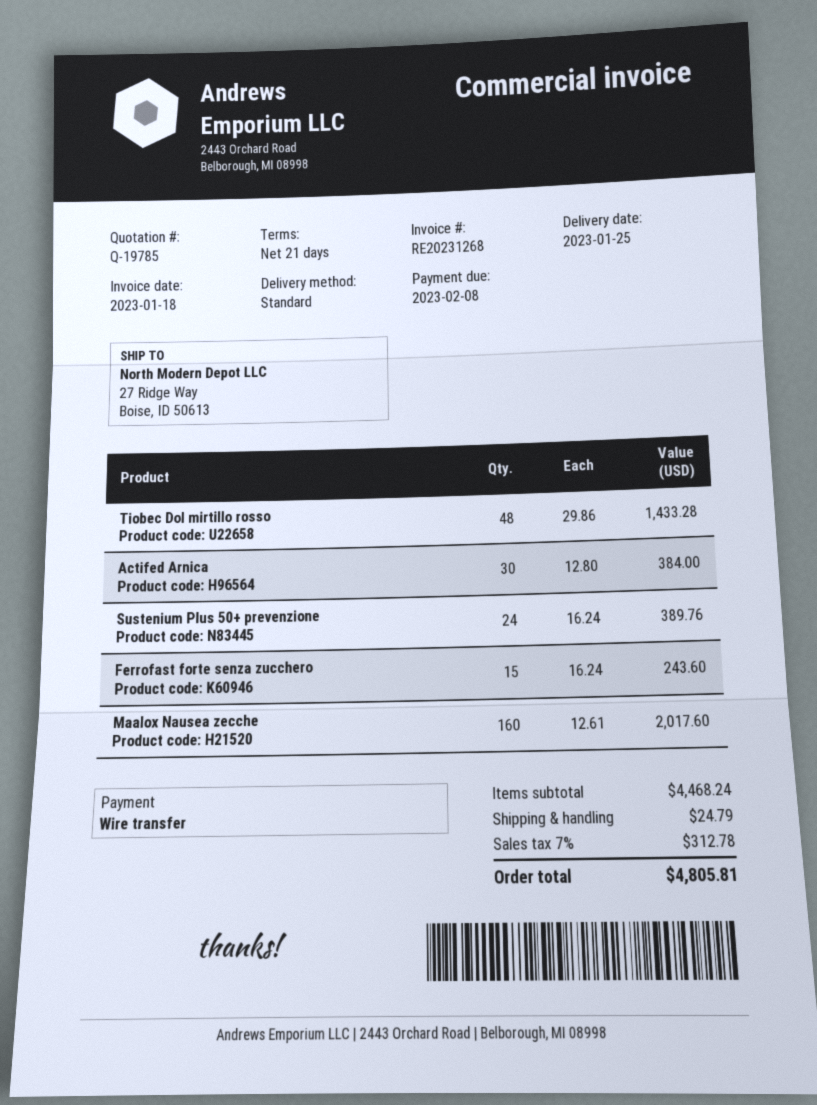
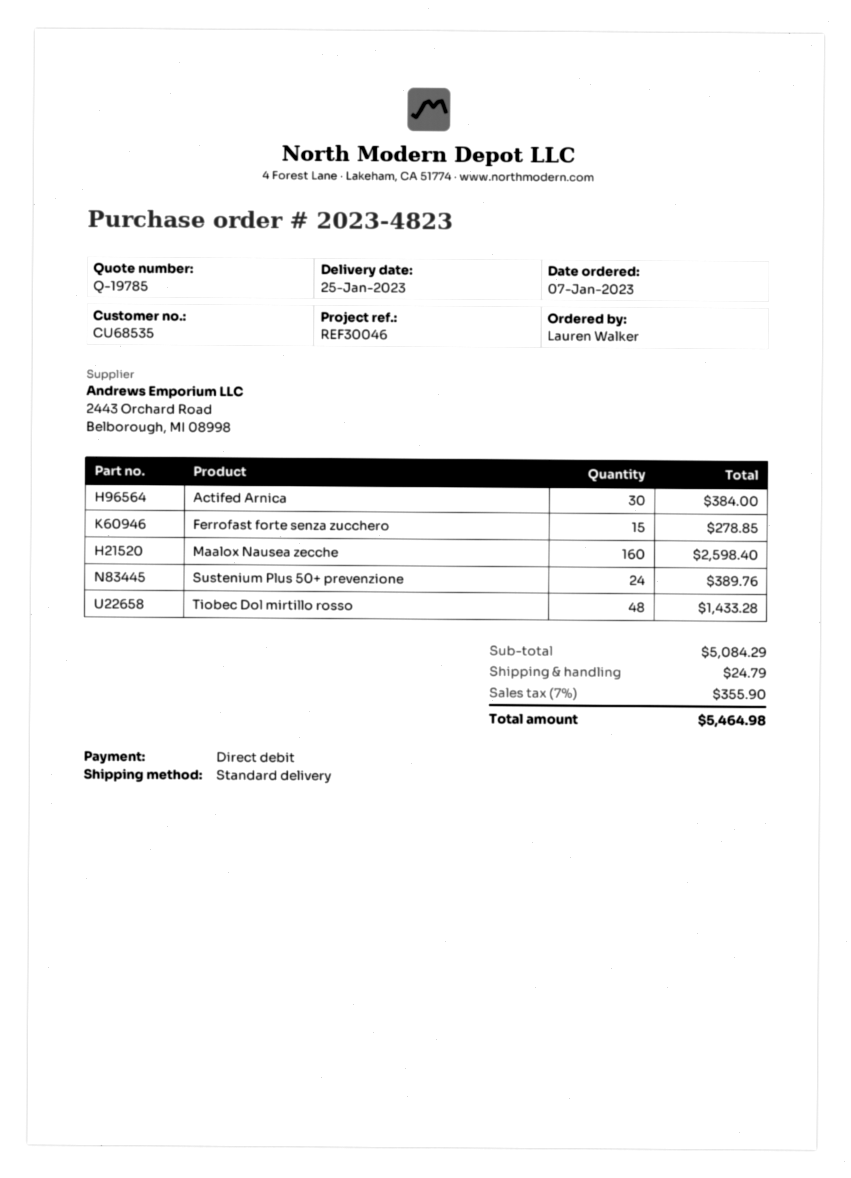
payment method: bank transfer -> direct debit
Ferrofast forte senza zucchero: 15 for 243.60 -> 15 for 278.85
Maalox Nausea zecche: 160 for 2017.60 -> 160 for 2598.40
subtotal: 4468.24 -> 5084.29
tax: 7% = 312.78 -> 7% = 355.90
total: 4805.81 -> 5464.98

